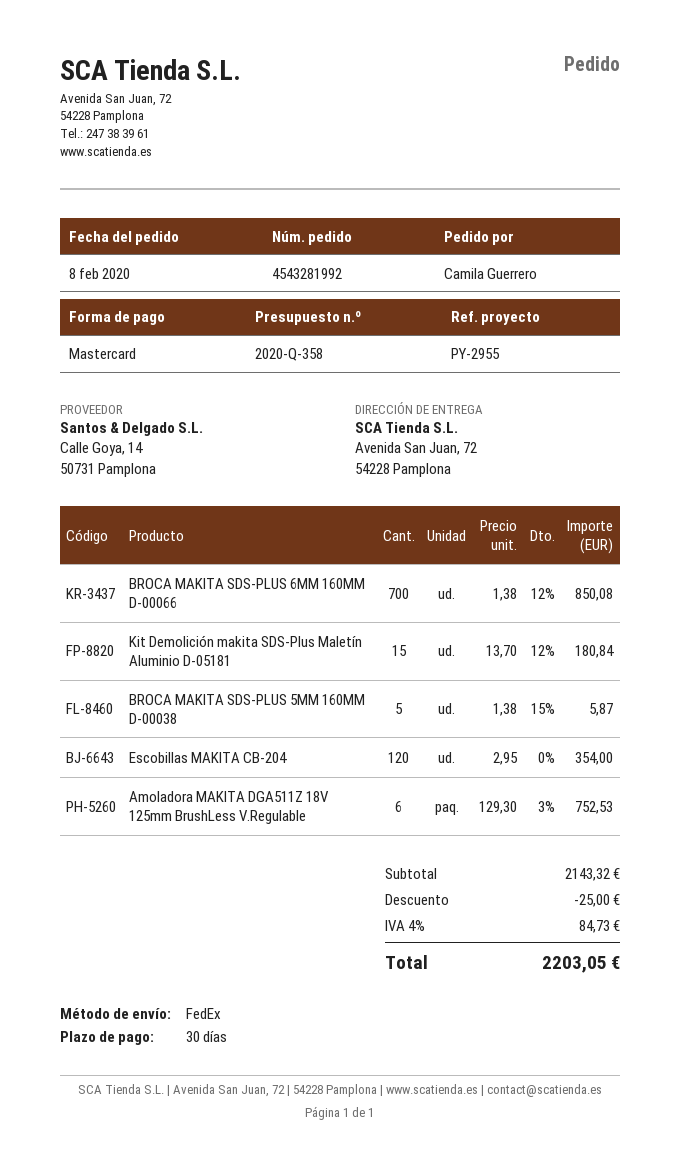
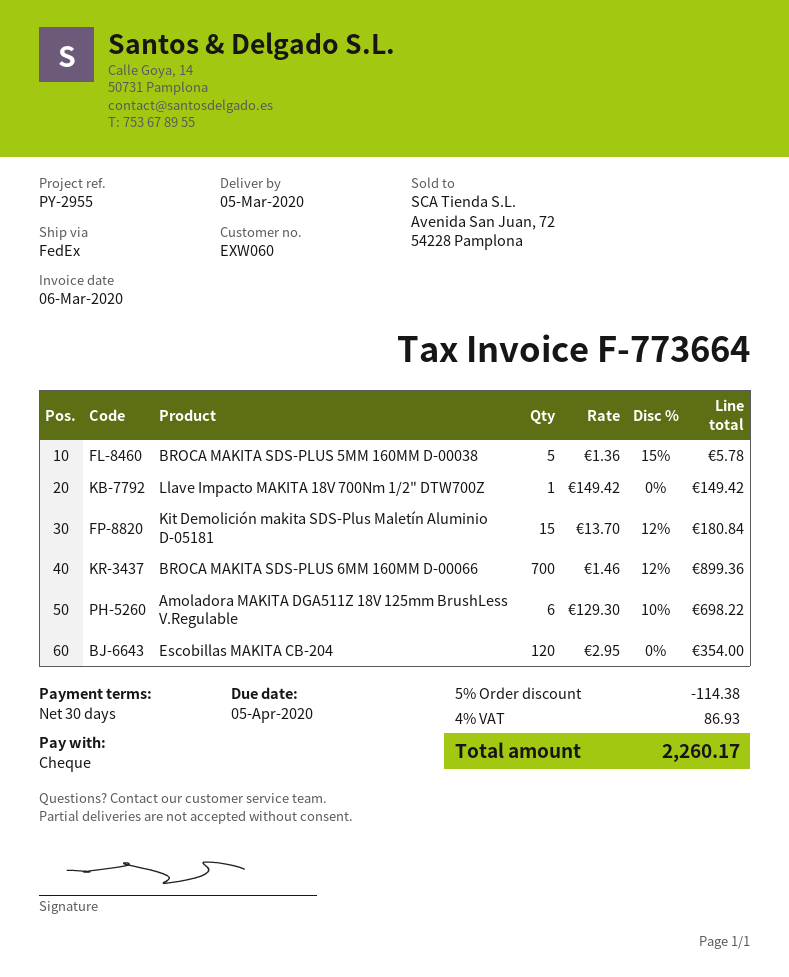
payment method: Mastercard -> cheque
BROCA MAKITA SDS-PLUS 6MM 160MM D-00066: 700 x 1.38 - 12% = 850.08 -> 700 x 1.46 - 12% = 899.36
BROCA MAKITA SDS-PLUS 5MM 160MM D-00038: 5 x 1.38 - 15% = 5.87 -> 5 x 1.36 - 15% = 5.78
Amoladora MAKITA DGA511Z 18V 125mm BrushLess V.Regulable: 6 x 129.30 - 3% = 752.53 -> 6 x 129.30 - 10% = 698.22
Llave Impacto MAKITA 18V 700Nm 1/2" DTW700Z: none -> 1 x 149.42 = 149.42
discount: 25.00 -> 114.38
tax: 4% = 84.73 -> 4% = 86.93
total: 2203.05 -> 2260.17

